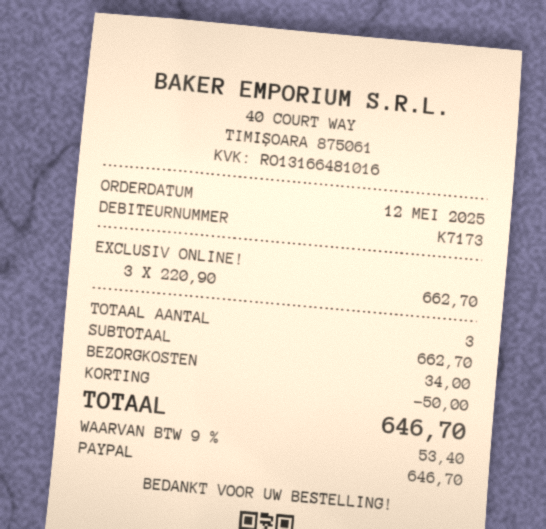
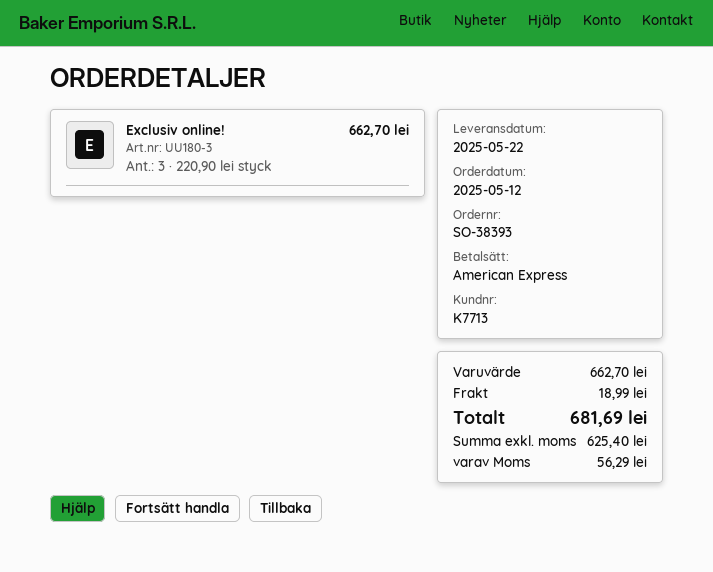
customer number: K7173 -> K7713
payment method: PayPal -> American Express
discount: 50.00 -> none
shipping: 34.00 -> 18.99
tax: 53.40 -> 56.29
total: 646.70 -> 681.69

